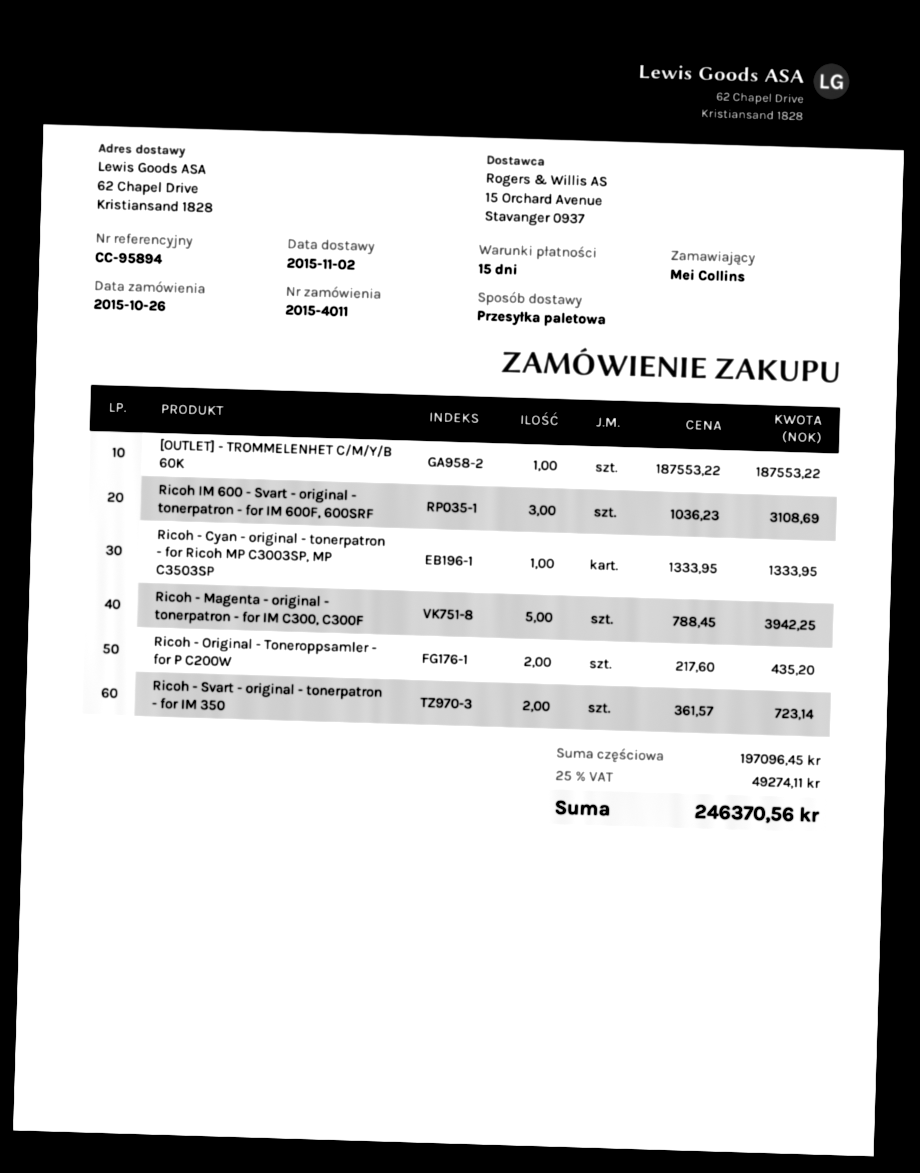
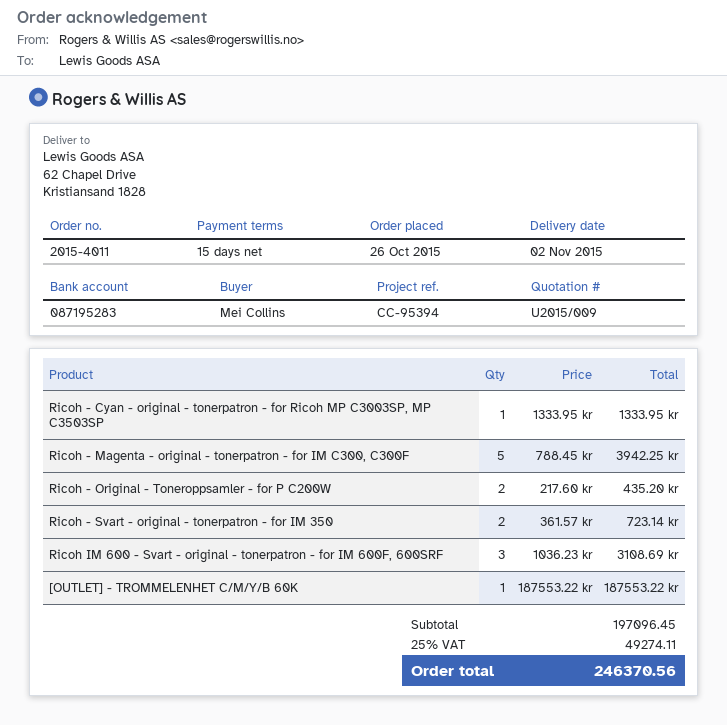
reference: CC-95894 -> CC-95394

